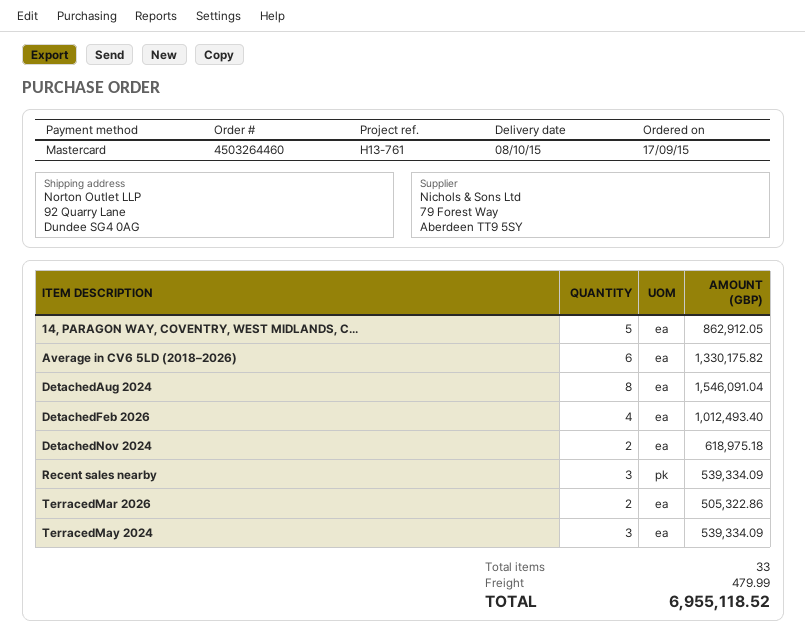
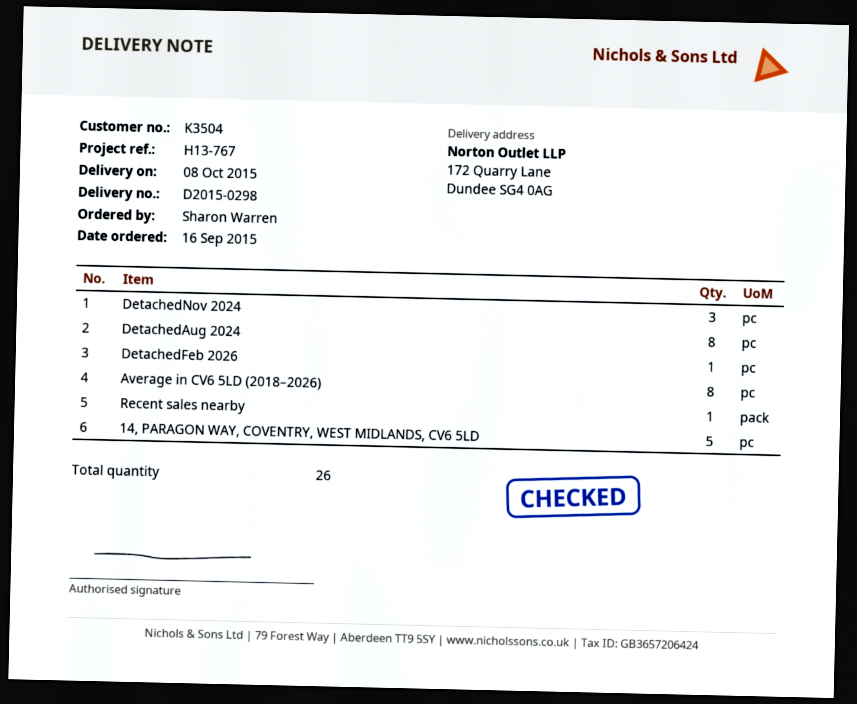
order date: 2015-09-17 -> 2015-09-16
reference: H13-761 -> H13-767
ship to: 92 Quarry Lane, Dundee SG4 0AG -> 172 Quarry Lane, Dundee SG4 0AG
Average in CV6 5LD (2018–2026): 6 -> 8
DetachedFeb 2026: 4 -> 1
DetachedNov 2024: 2 -> 3
Recent sales nearby: 3 -> 1
TerracedMar 2026: 2 -> none
TerracedMay 2024: 3 -> none
total quantity: 33 -> 26

